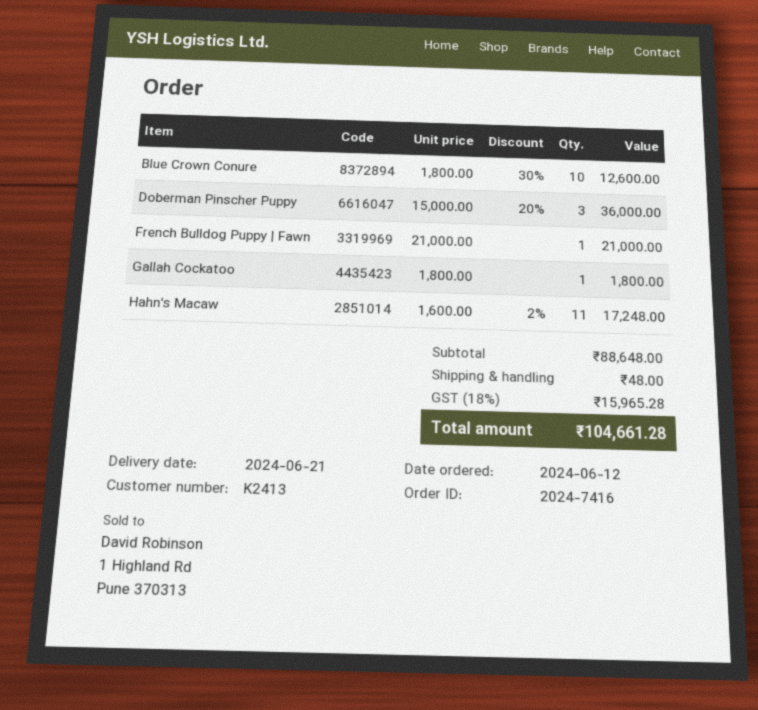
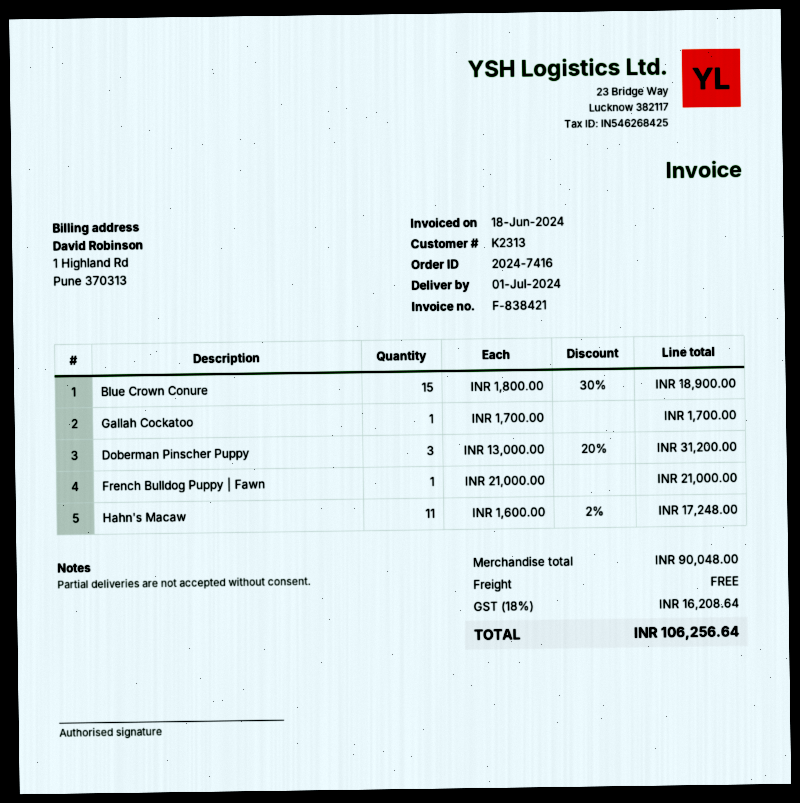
delivery date: 2024-06-21 -> 2024-07-01
customer number: K2413 -> K2313
Blue Crown Conure: 10 x 1800.00 - 30% = 12600.00 -> 15 x 1800.00 - 30% = 18900.00
Doberman Pinscher Puppy: 3 x 15000.00 - 20% = 36000.00 -> 3 x 13000.00 - 20% = 31200.00
Gallah Cockatoo: 1 x 1800.00 = 1800.00 -> 1 x 1700.00 = 1700.00
subtotal: 88648.00 -> 90048.00
shipping: 48.00 -> 0.00
tax: 18% = 15965.28 -> 18% = 16208.64
total: 104661.28 -> 106256.64

